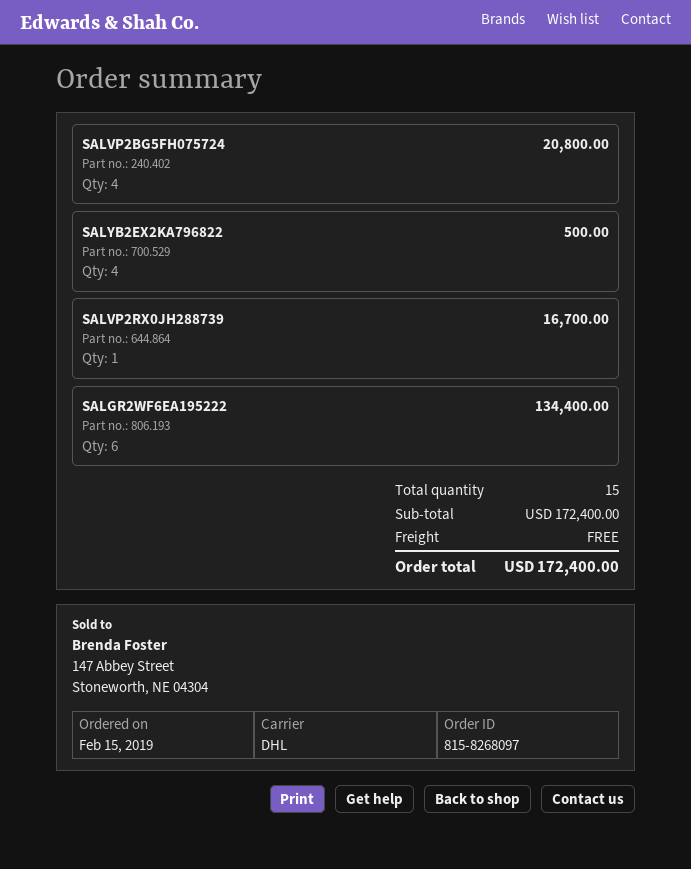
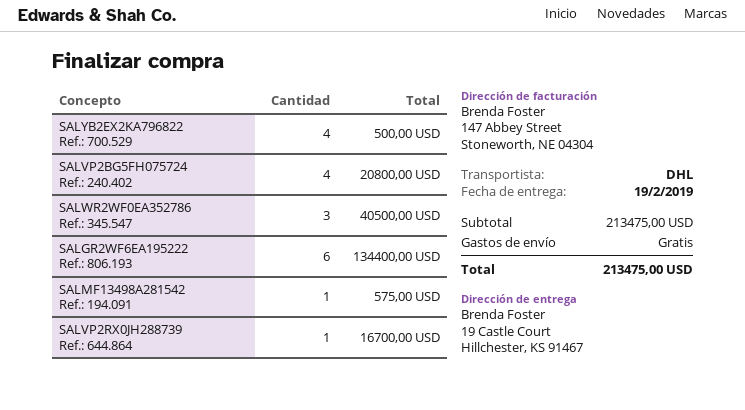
SALWR2WF0EA352786: none -> 3 for 40500.00
SALMF13498A281542: none -> 1 for 575.00
subtotal: 172400.00 -> 213475.00
total: 172400.00 -> 213475.00

